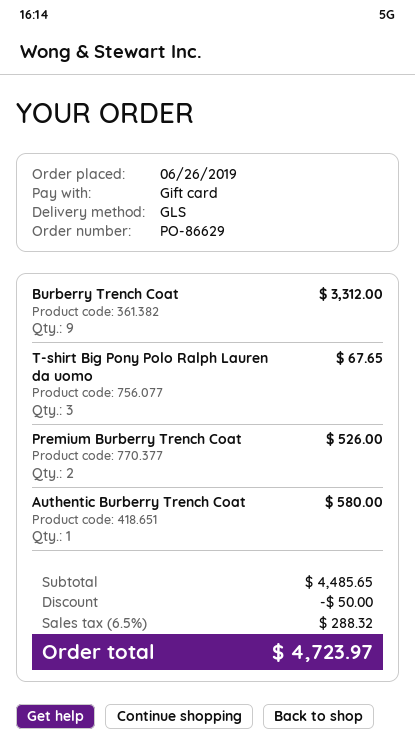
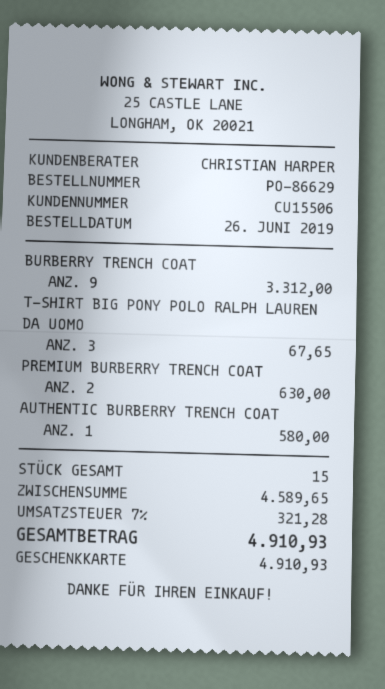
Premium Burberry Trench Coat: 2 for 526.00 -> 2 for 630.00
subtotal: 4485.65 -> 4589.65
discount: 50.00 -> none
tax: 6.5% = 288.32 -> 7% = 321.28
total: 4723.97 -> 4910.93

